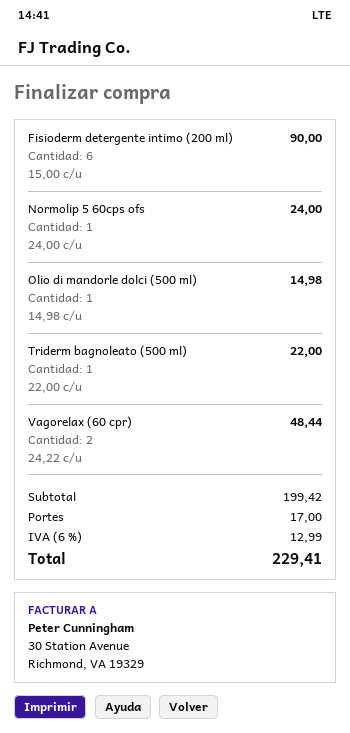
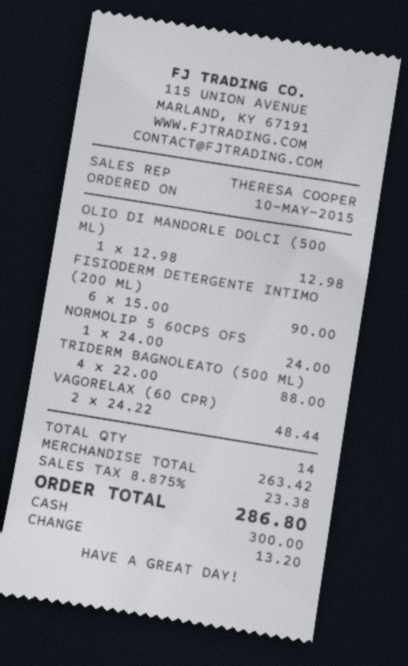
Olio di mandorle dolci (500 ml): 1 x 14.98 = 14.98 -> 1 x 12.98 = 12.98
Triderm bagnoleato (500 ml): 1 x 22.00 = 22.00 -> 4 x 22.00 = 88.00
subtotal: 199.42 -> 263.42
shipping: 17.00 -> none
tax: 6% = 12.99 -> 8.875% = 23.38
total: 229.41 -> 286.80

